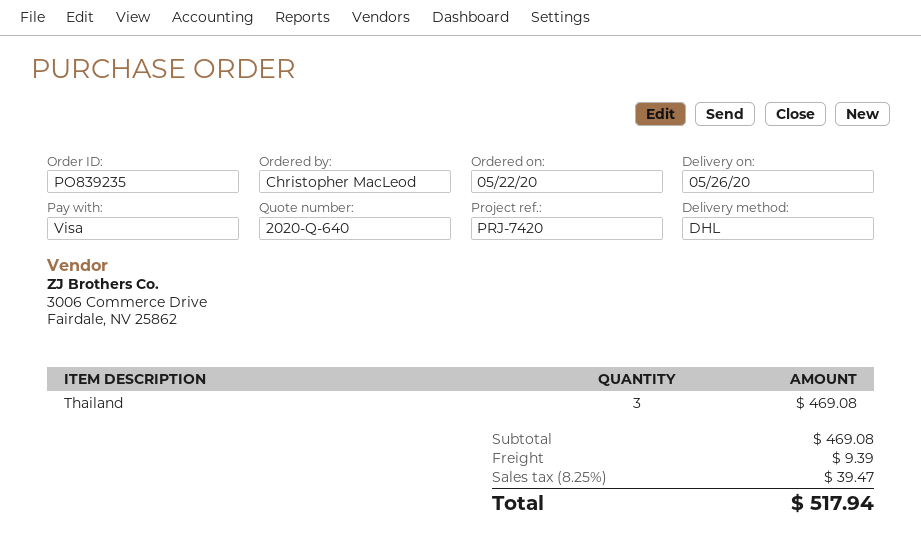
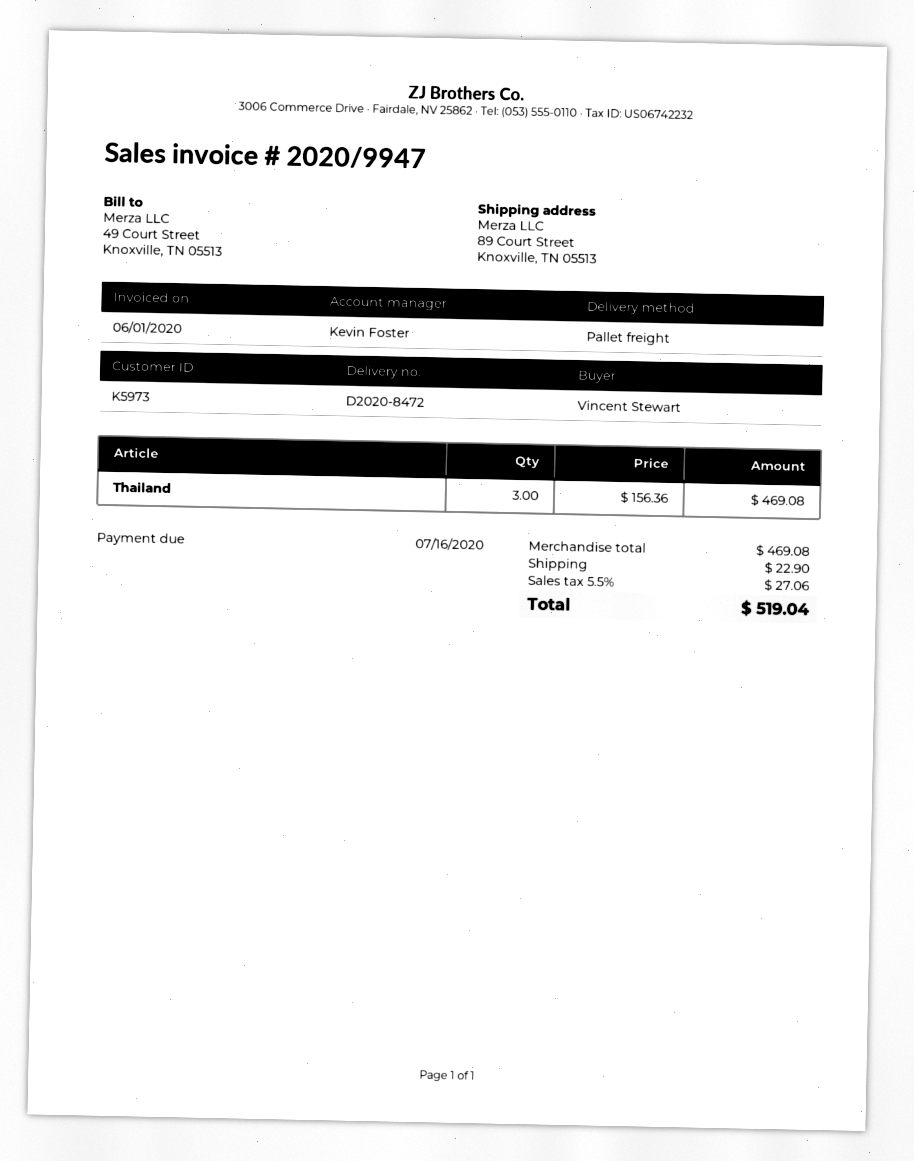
ordered by: Christopher MacLeod -> Vincent Stewart
shipping method: DHL -> pallet freight
shipping: 9.39 -> 22.90
tax: 8.25% = 39.47 -> 5.5% = 27.06
total: 517.94 -> 519.04

